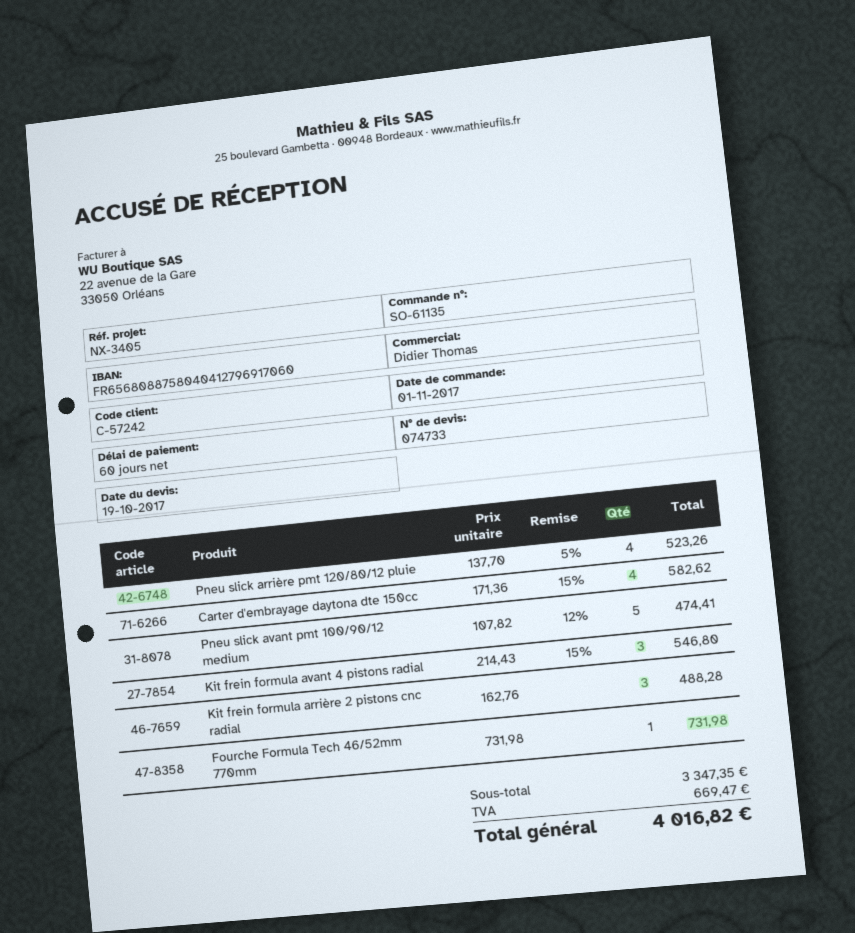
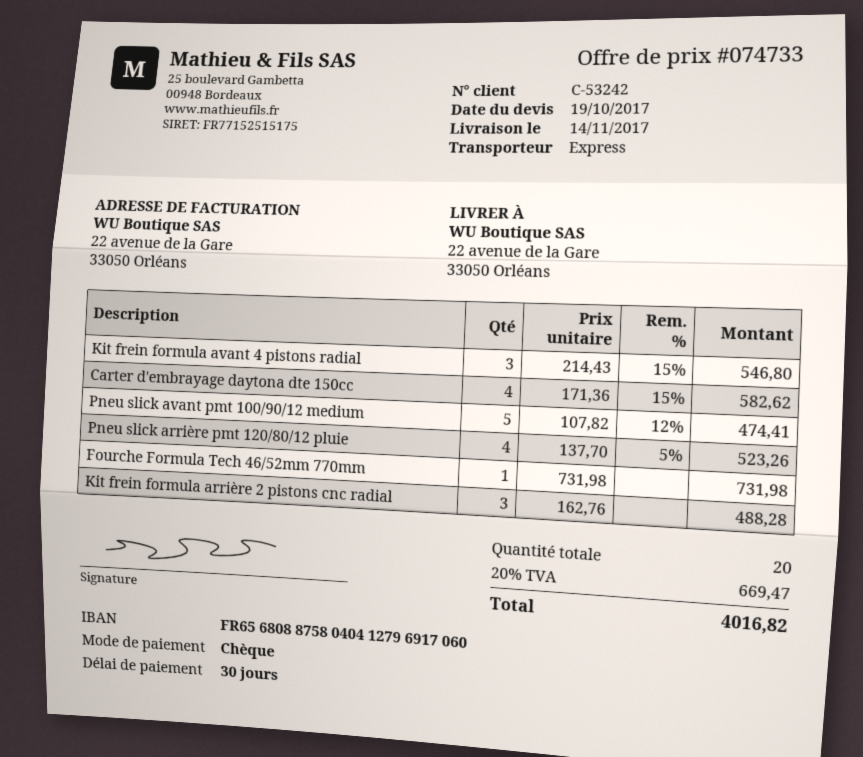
payment terms: 60 days -> 30 days
customer number: C-57242 -> C-53242

